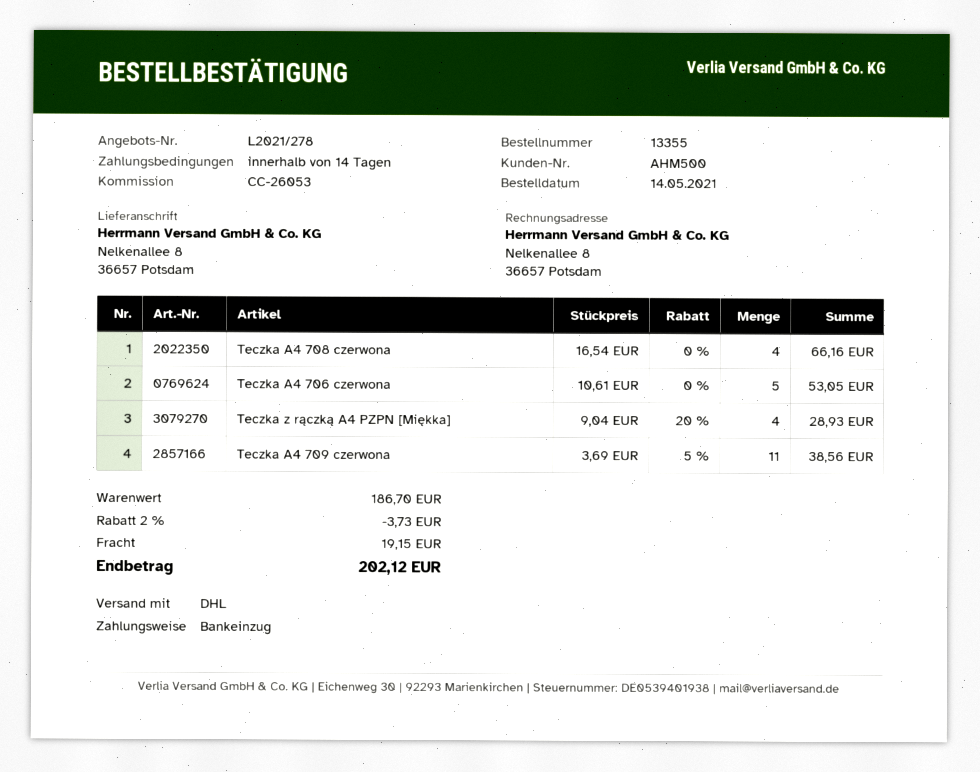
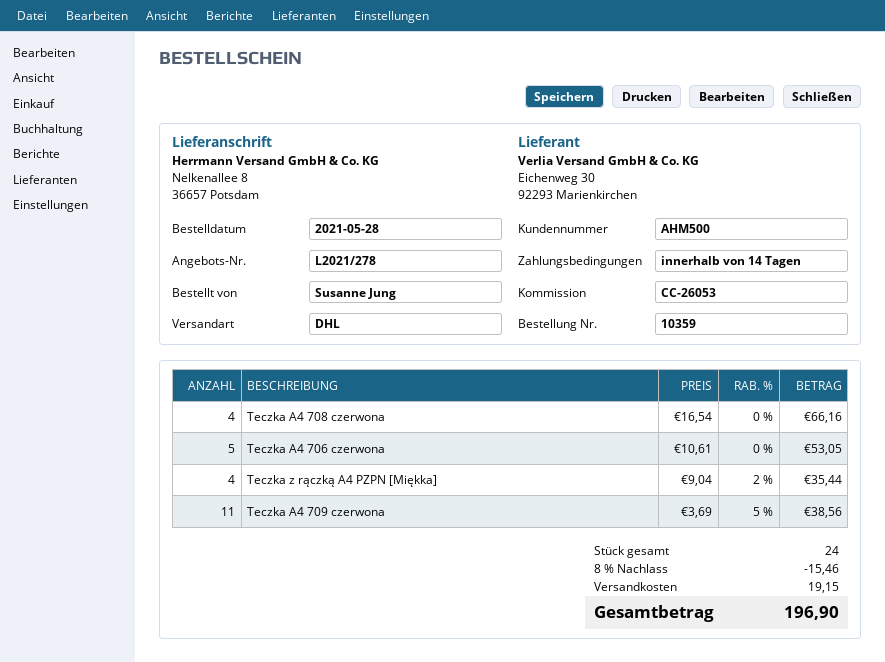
order number: 13355 -> 10359
order date: 2021-05-14 -> 2021-05-28
Teczka z rączką A4 PZPN [Miękka]: 4 x 9.04 - 20% = 28.93 -> 4 x 9.04 - 2% = 35.44
discount: 2% = 3.73 -> 8% = 15.46
total: 202.12 -> 196.90

